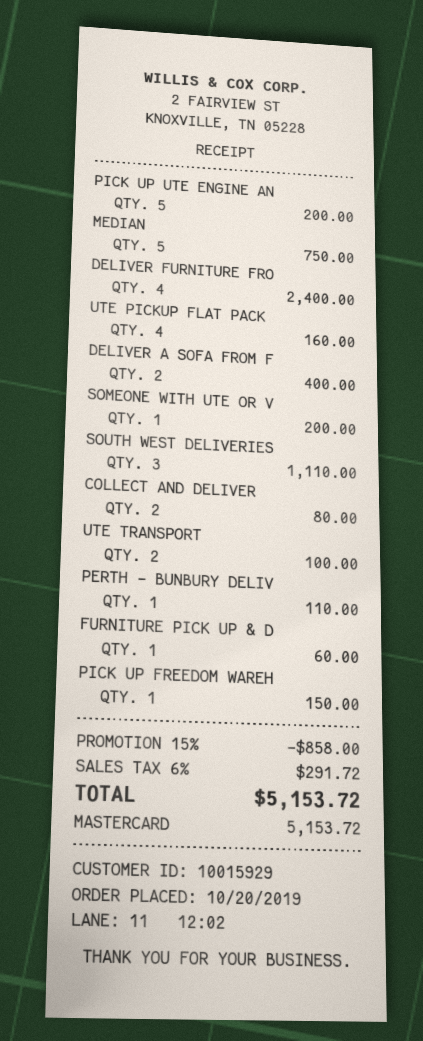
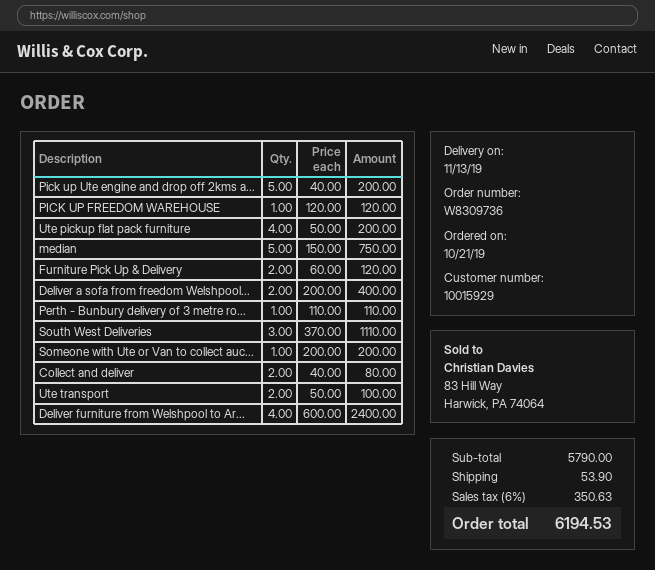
order date: 2019-10-20 -> 2019-10-21
UTE PICKUP FLAT PACK: 4 for 160.00 -> 4 for 200.00
FURNITURE PICK UP & D: 1 for 60.00 -> 2 for 120.00
PICK UP FREEDOM WAREH: 1 for 150.00 -> 1 for 120.00
discount: 15% = 858.00 -> none
shipping: none -> 53.90
tax: 6% = 291.72 -> 6% = 350.63
total: 5153.72 -> 6194.53

